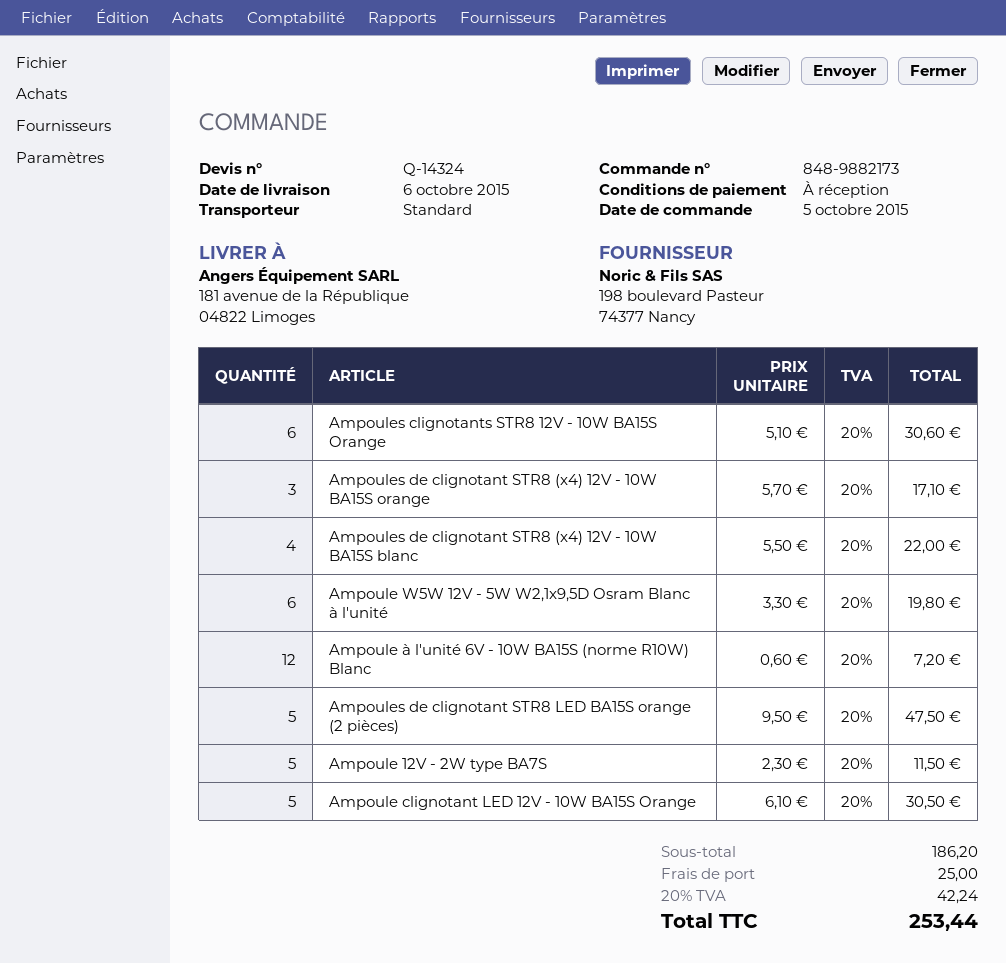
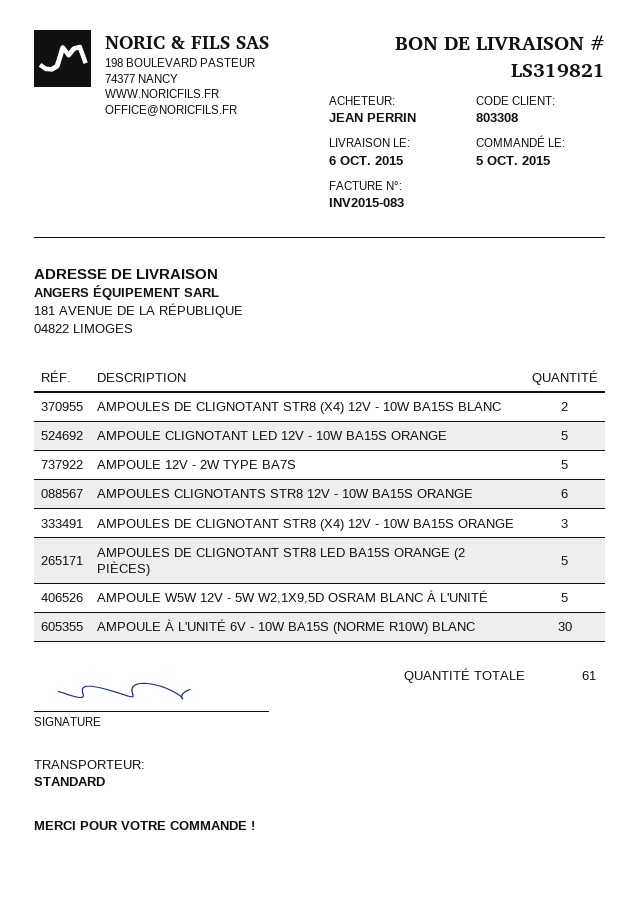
Ampoules de clignotant STR8 (x4) 12V - 10W BA15S blanc: 4 -> 2
Ampoule W5W 12V - 5W W2,1x9,5D Osram Blanc à l'unité: 6 -> 5
Ampoule à l'unité 6V - 10W BA15S (norme R10W) Blanc: 12 -> 30

